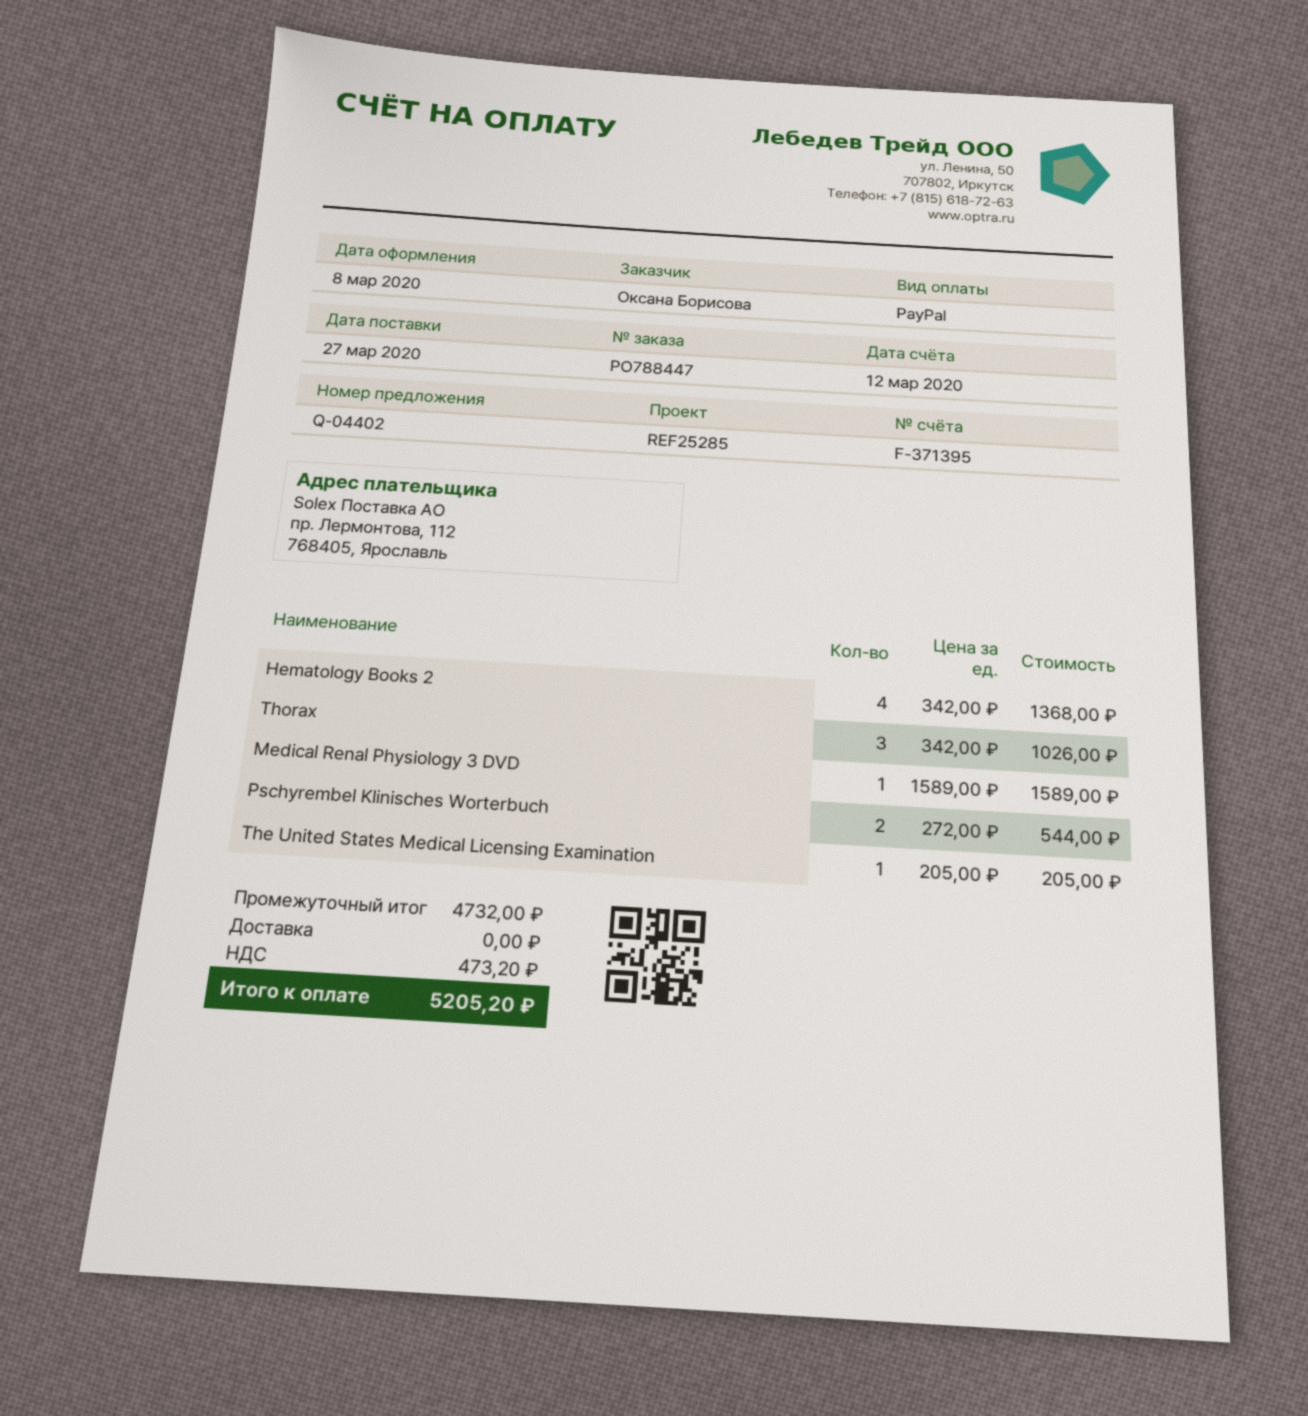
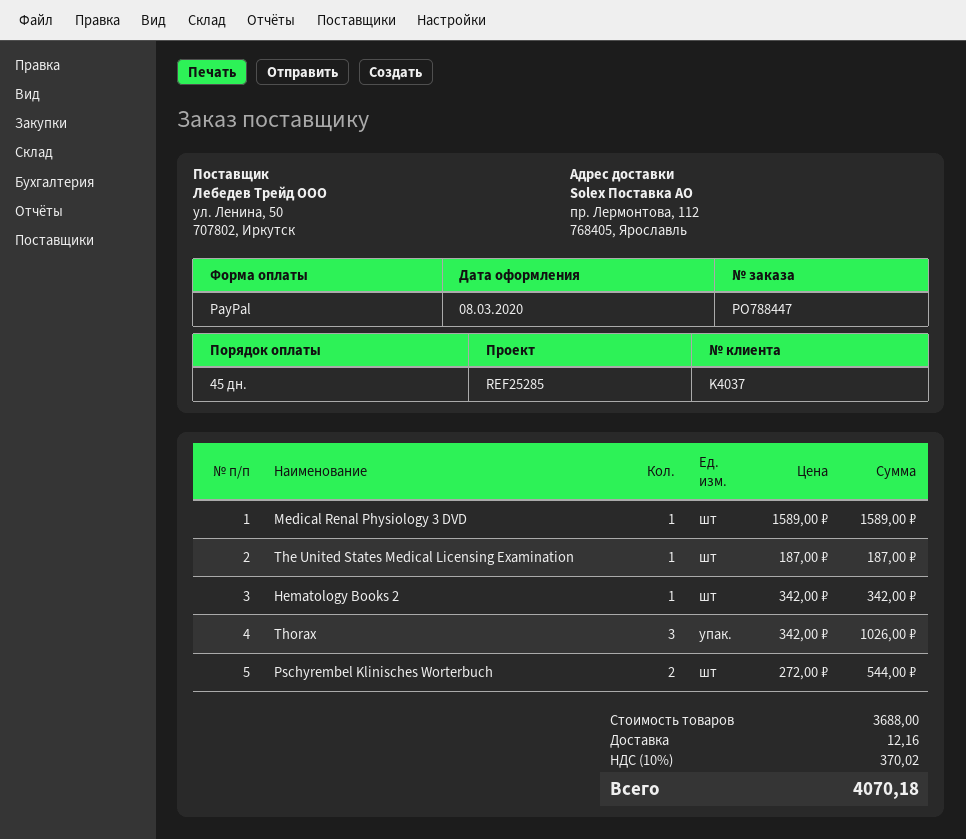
Hematology Books 2: 4 x 342.00 = 1368.00 -> 1 x 342.00 = 342.00
The United States Medical Licensing Examination: 1 x 205.00 = 205.00 -> 1 x 187.00 = 187.00
subtotal: 4732.00 -> 3688.00
shipping: 0.00 -> 12.16
tax: 473.20 -> 370.02
total: 5205.20 -> 4070.18

